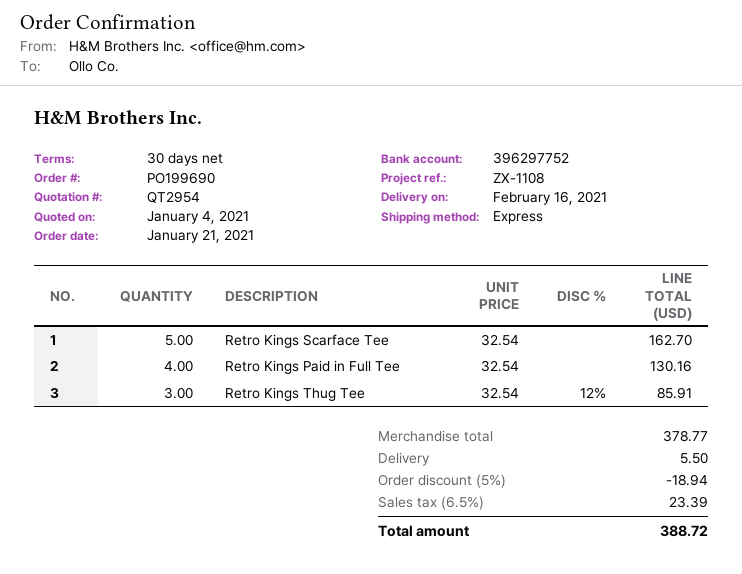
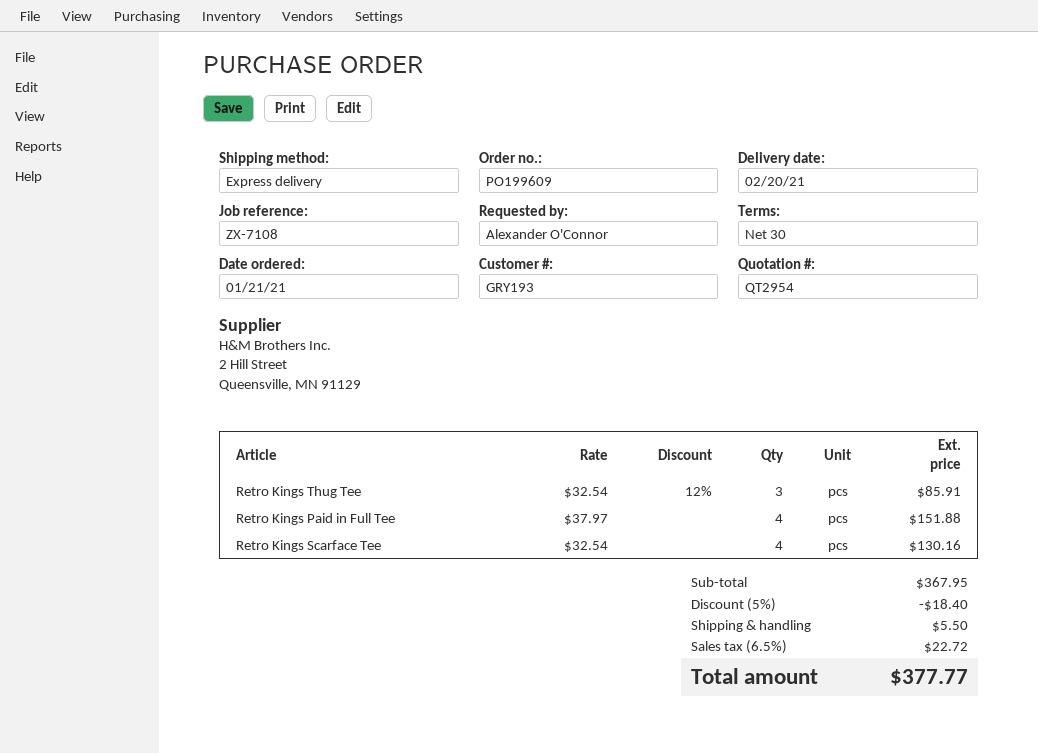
order number: PO199690 -> PO199609
delivery date: 2021-02-16 -> 2021-02-20
reference: ZX-1108 -> ZX-7108
Retro Kings Scarface Tee: 5 x 32.54 = 162.70 -> 4 x 32.54 = 130.16
Retro Kings Paid in Full Tee: 4 x 32.54 = 130.16 -> 4 x 37.97 = 151.88
subtotal: 378.77 -> 367.95
discount: 5% = 18.94 -> 5% = 18.40
tax: 6.5% = 23.39 -> 6.5% = 22.72
total: 388.72 -> 377.77

